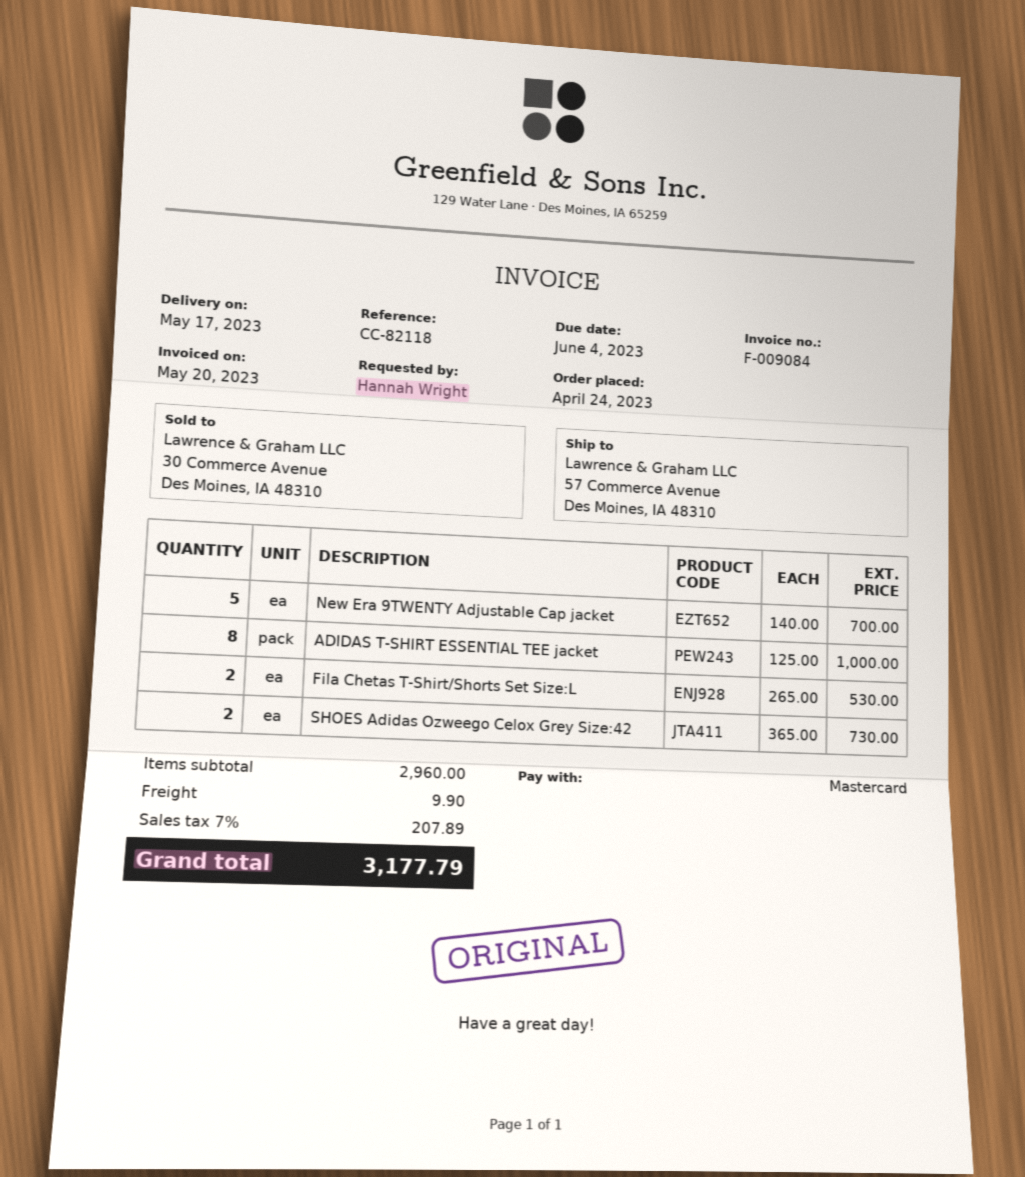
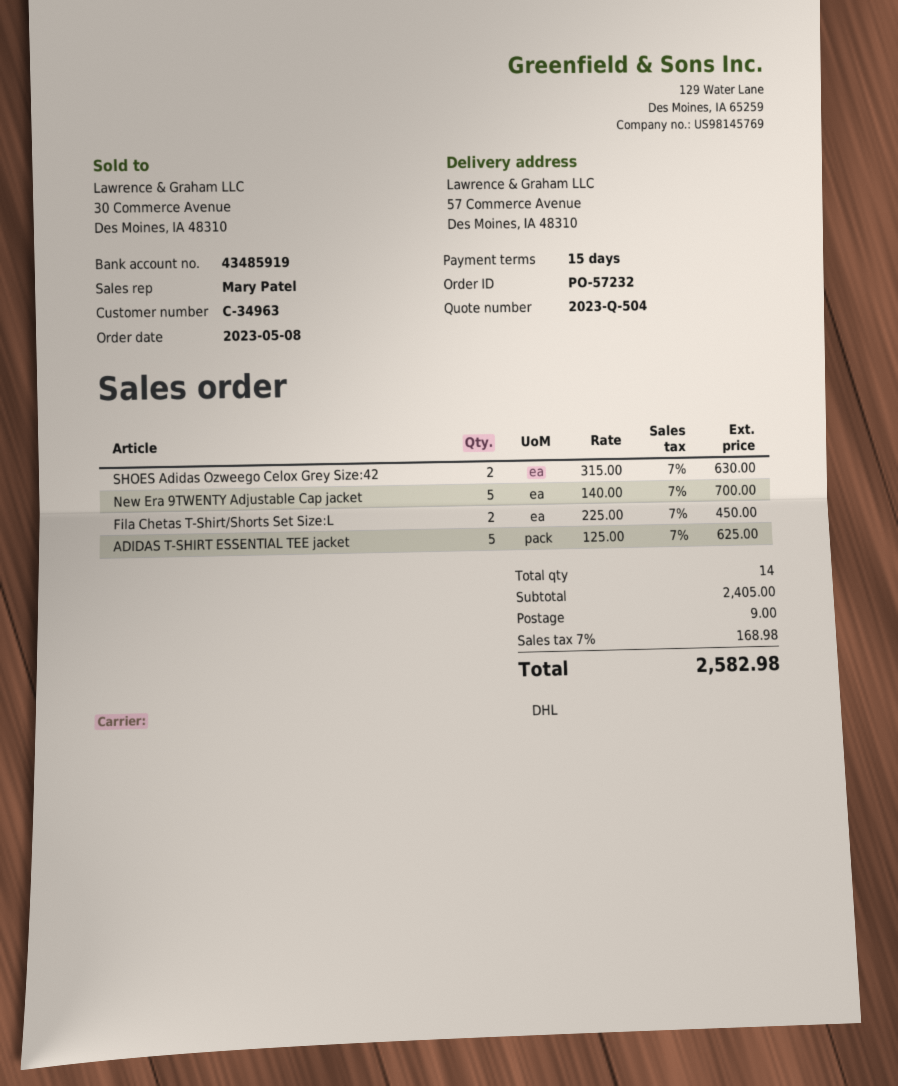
order date: 2023-04-24 -> 2023-05-08
ADIDAS T-SHIRT ESSENTIAL TEE jacket: 8 x 125.00 = 1000.00 -> 5 x 125.00 = 625.00
Fila Chetas T-Shirt/Shorts Set Size:L: 2 x 265.00 = 530.00 -> 2 x 225.00 = 450.00
SHOES Adidas Ozweego Celox Grey Size:42: 2 x 365.00 = 730.00 -> 2 x 315.00 = 630.00
subtotal: 2960.00 -> 2405.00
shipping: 9.90 -> 9.00
tax: 7% = 207.89 -> 7% = 168.98
total: 3177.79 -> 2582.98

